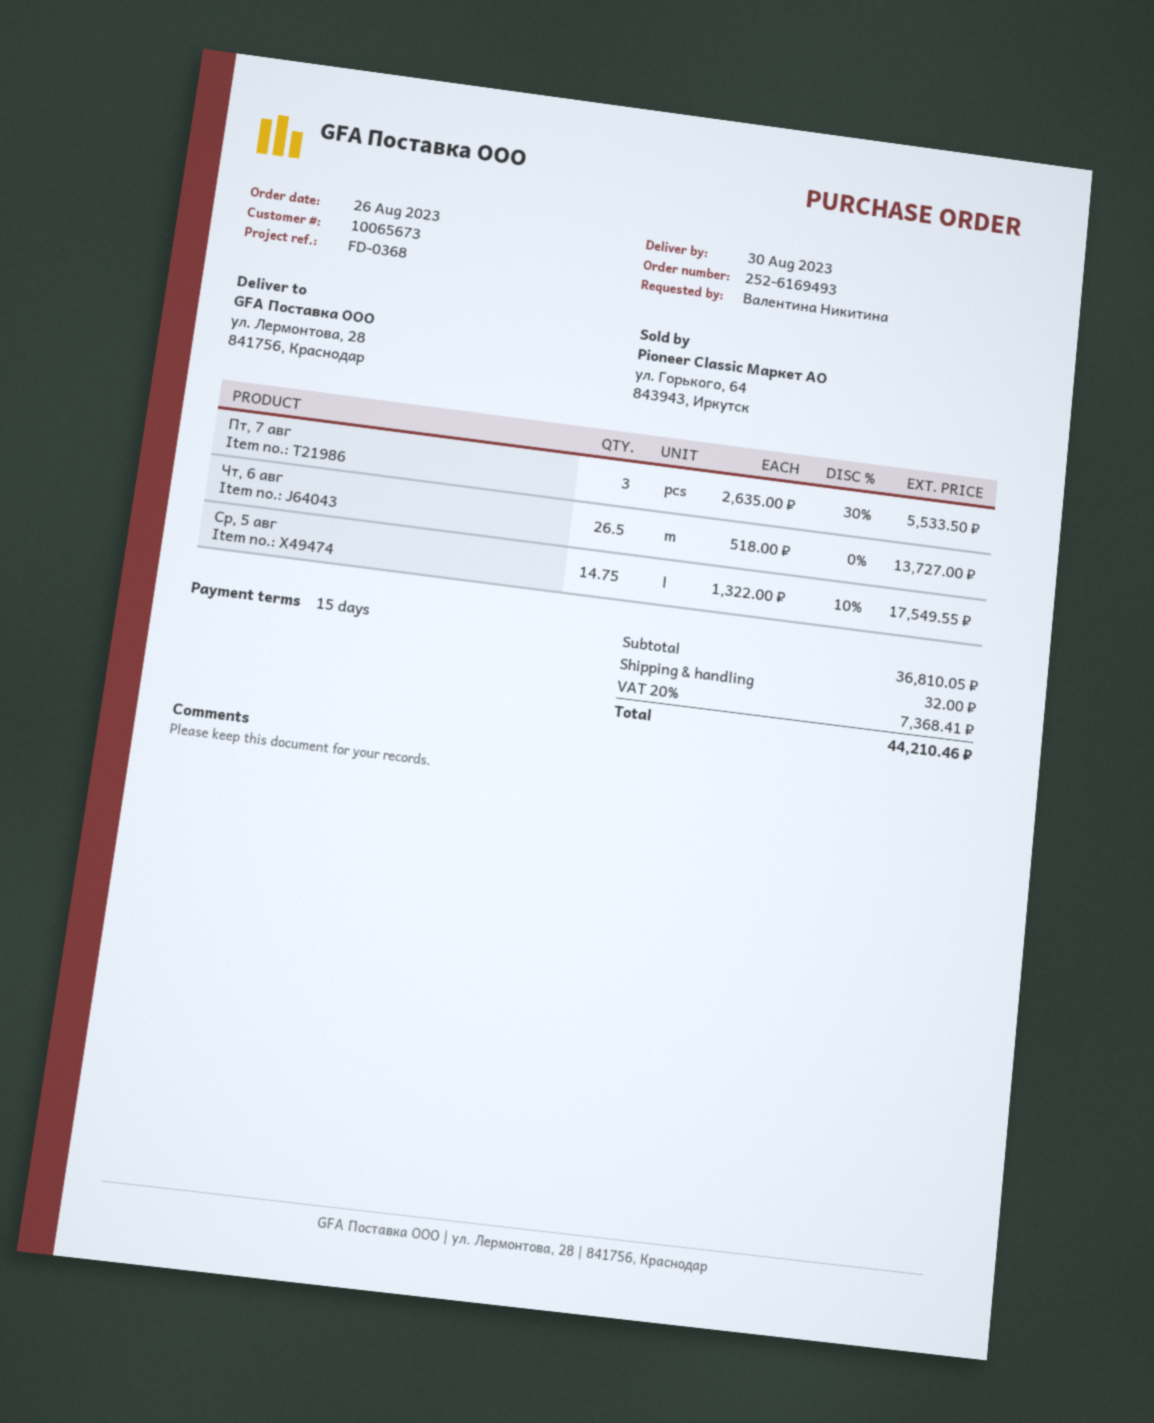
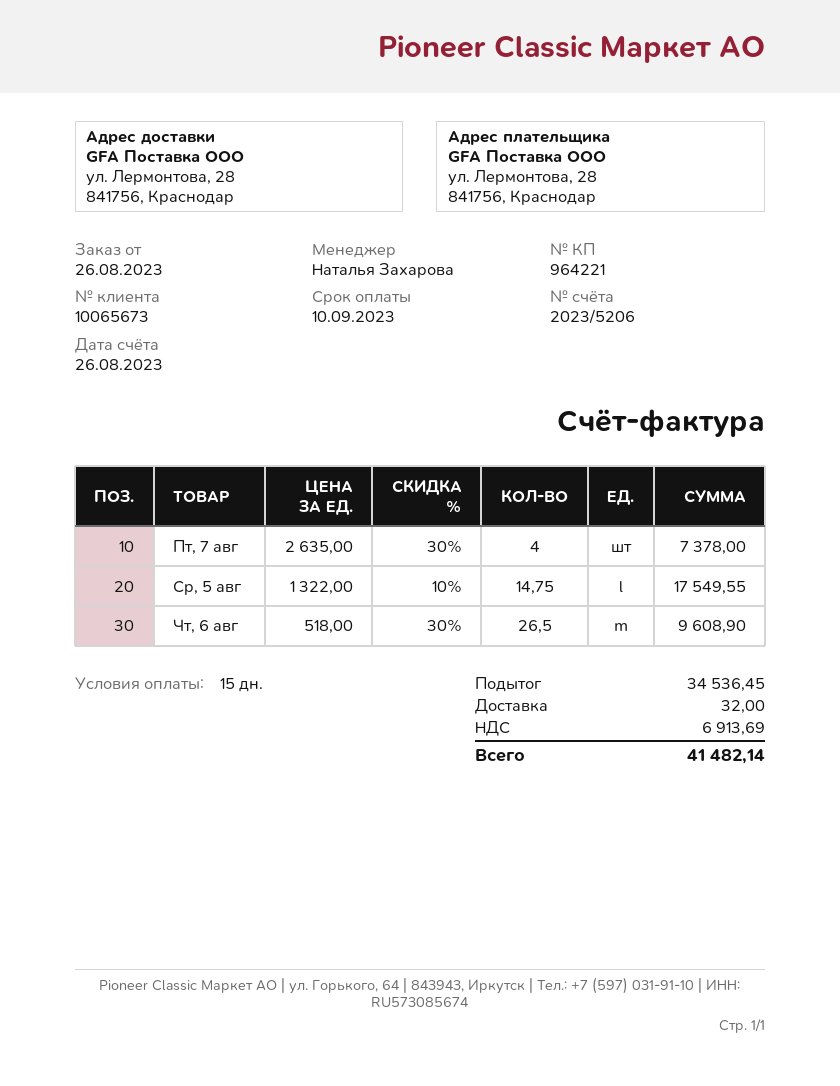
Пт, 7 авг: 3 x 2635.00 - 30% = 5533.50 -> 4 x 2635.00 - 30% = 7378.00
Чт, 6 авг: 26.5 x 518.00 = 13727.00 -> 26.5 x 518.00 - 30% = 9608.90
subtotal: 36810.05 -> 34536.45
tax: 7368.41 -> 6913.69
total: 44210.46 -> 41482.14

